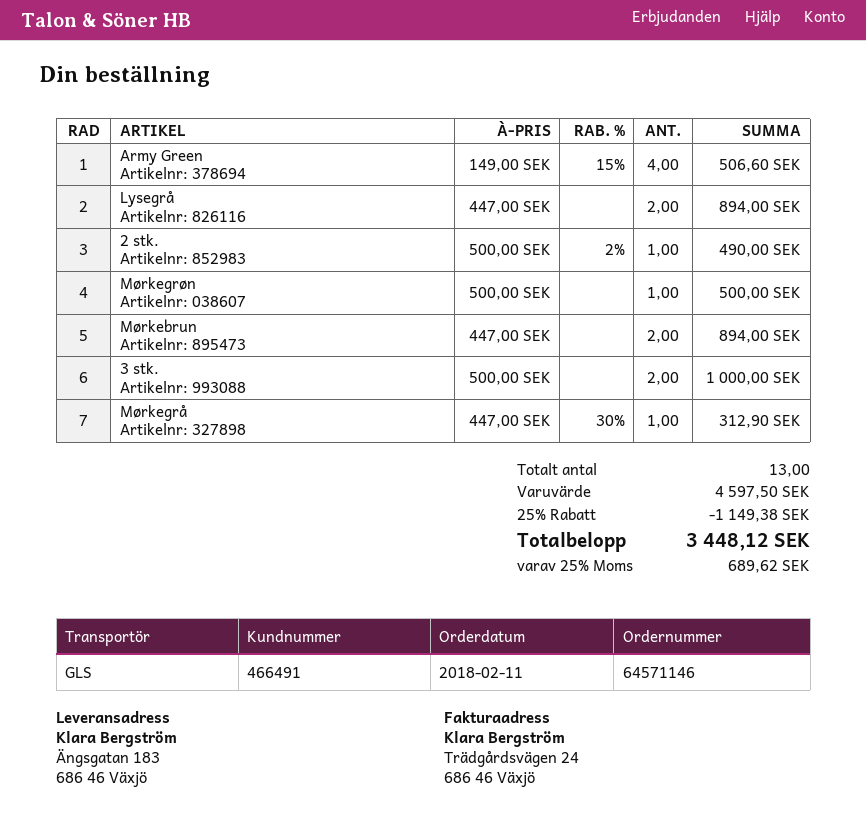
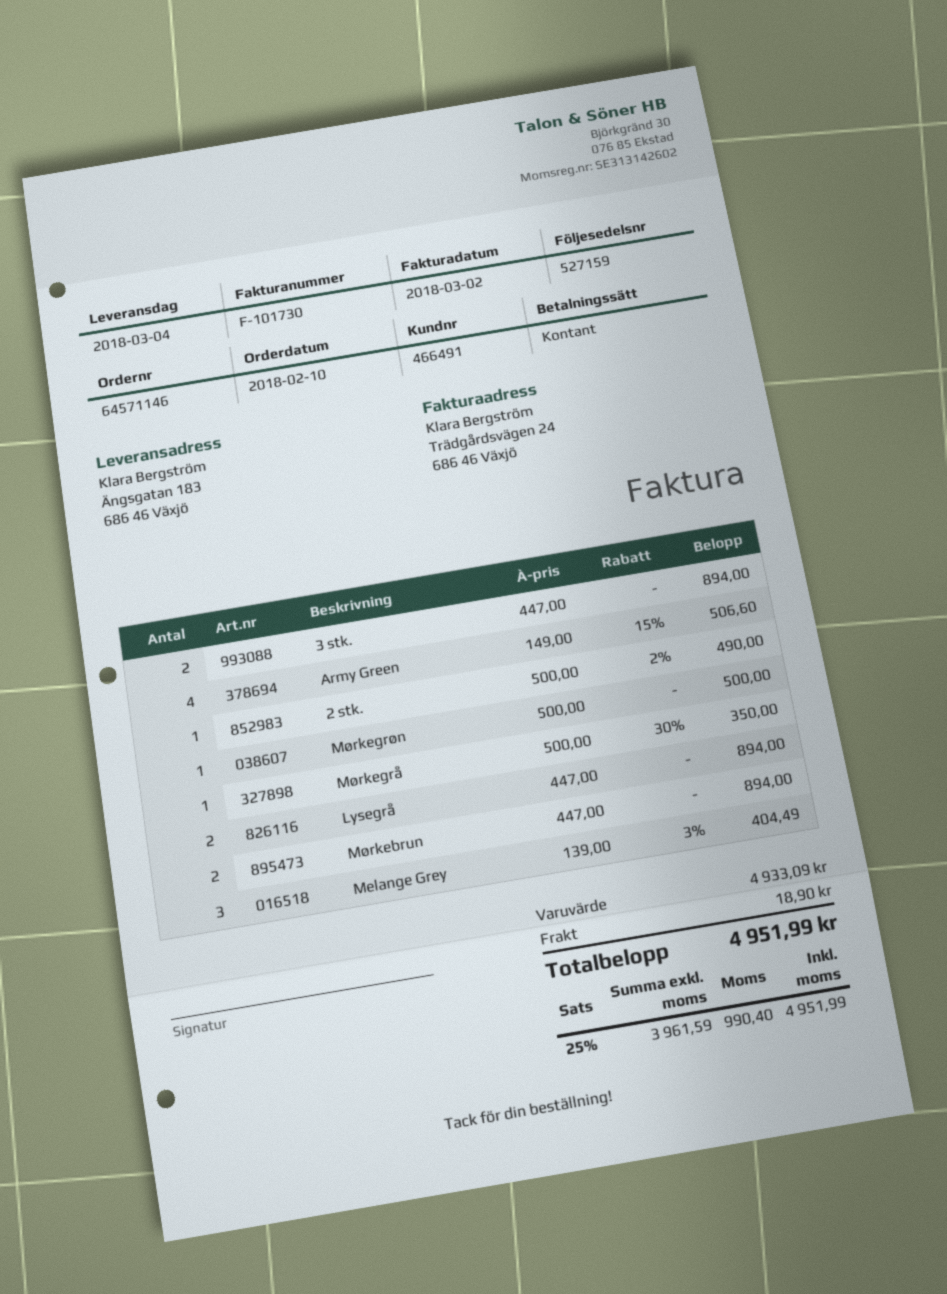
order date: 2018-02-11 -> 2018-02-10
3 stk.: 2 x 500.00 = 1000.00 -> 2 x 447.00 = 894.00
Mørkegrå: 1 x 447.00 - 30% = 312.90 -> 1 x 500.00 - 30% = 350.00
Melange Grey: none -> 3 x 139.00 - 3% = 404.49
subtotal: 4597.50 -> 4933.09
discount: 25% = 1149.38 -> none
shipping: none -> 18.90
tax: 25% = 689.62 -> 25% = 990.40
total: 3448.12 -> 4951.99

